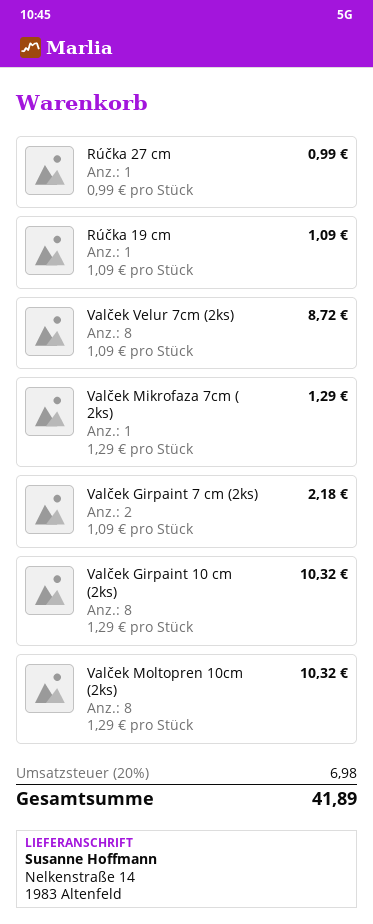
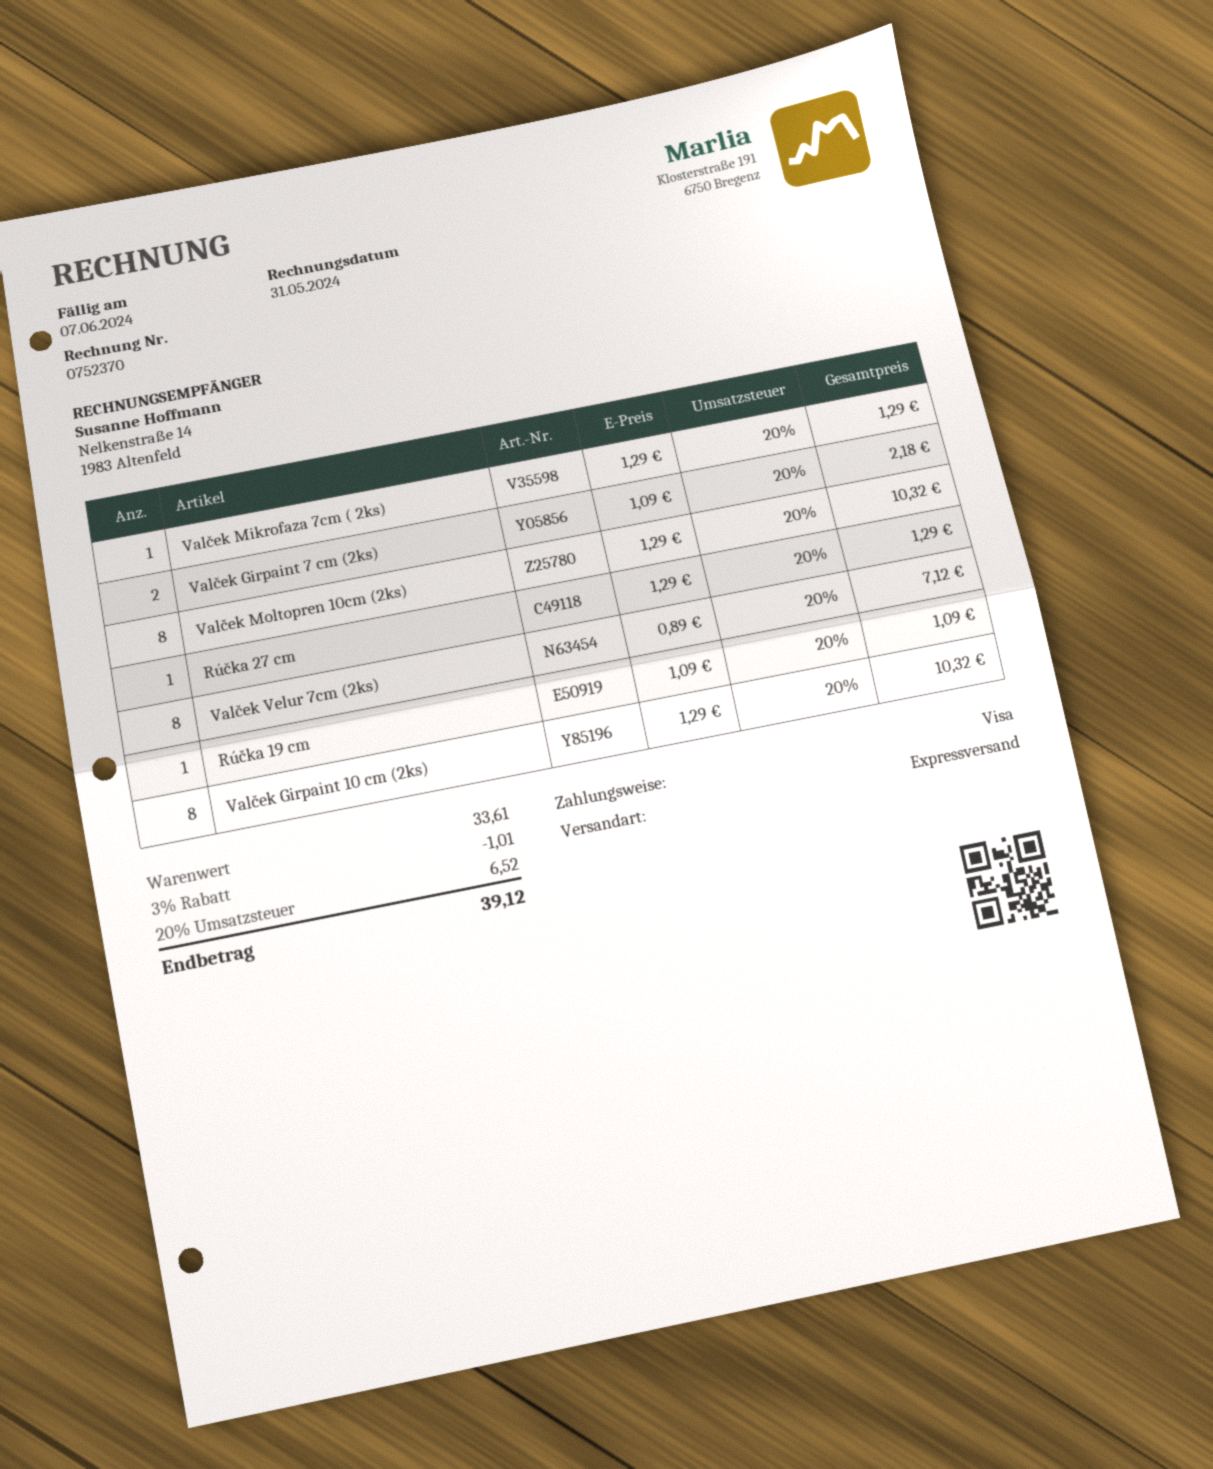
Rúčka 27 cm: 1 x 0.99 = 0.99 -> 1 x 1.29 = 1.29
Valček Velur 7cm (2ks): 8 x 1.09 = 8.72 -> 8 x 0.89 = 7.12
discount: none -> 3% = 1.01
tax: 20% = 6.98 -> 20% = 6.52
total: 41.89 -> 39.12

